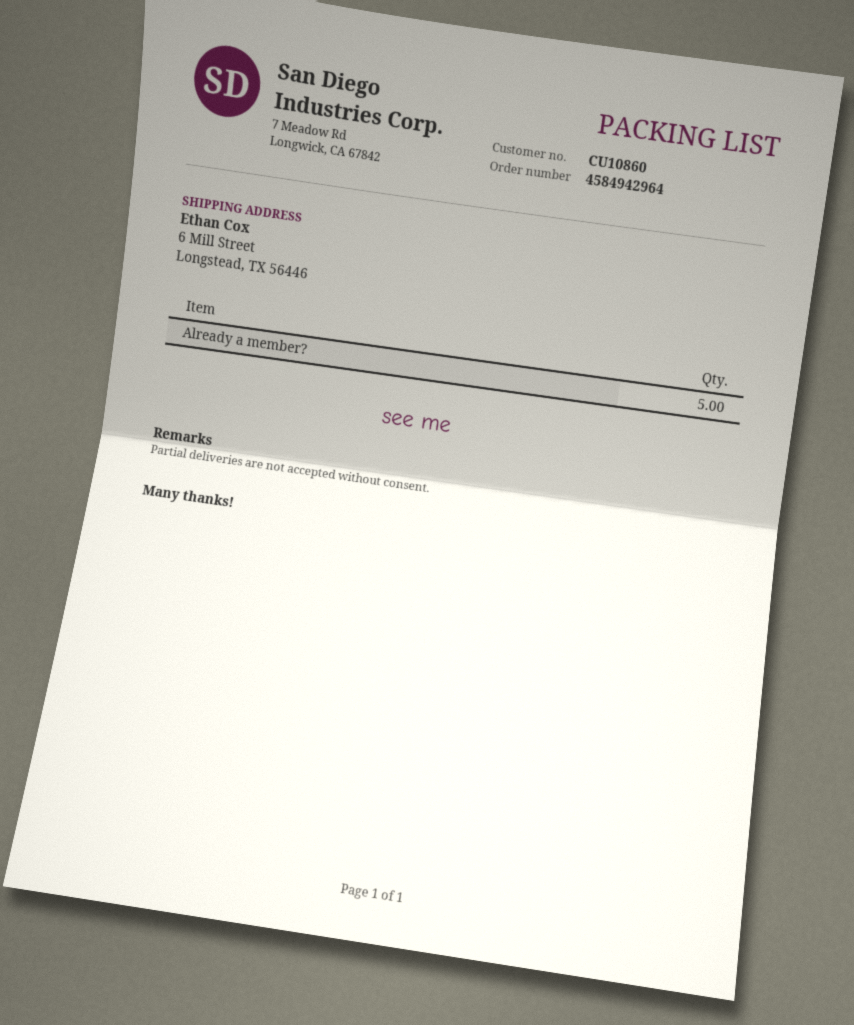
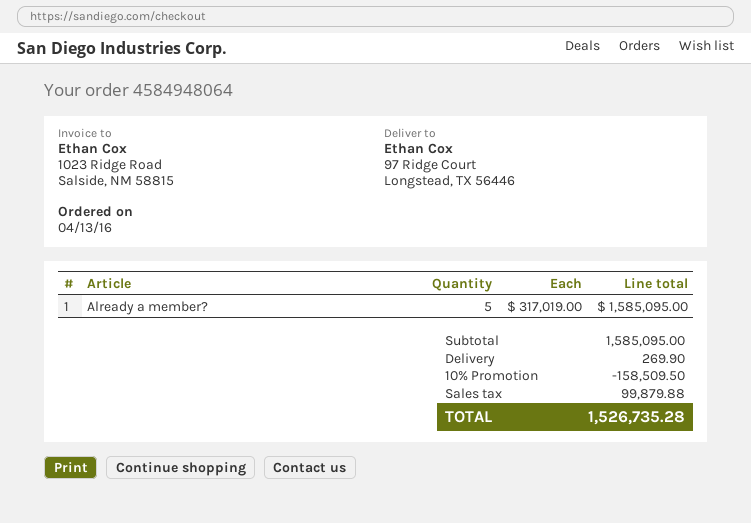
order number: 4584942964 -> 4584948064
ship to: 6 Mill Street, Longstead, TX 56446 -> 97 Ridge Court, Longstead, TX 56446

